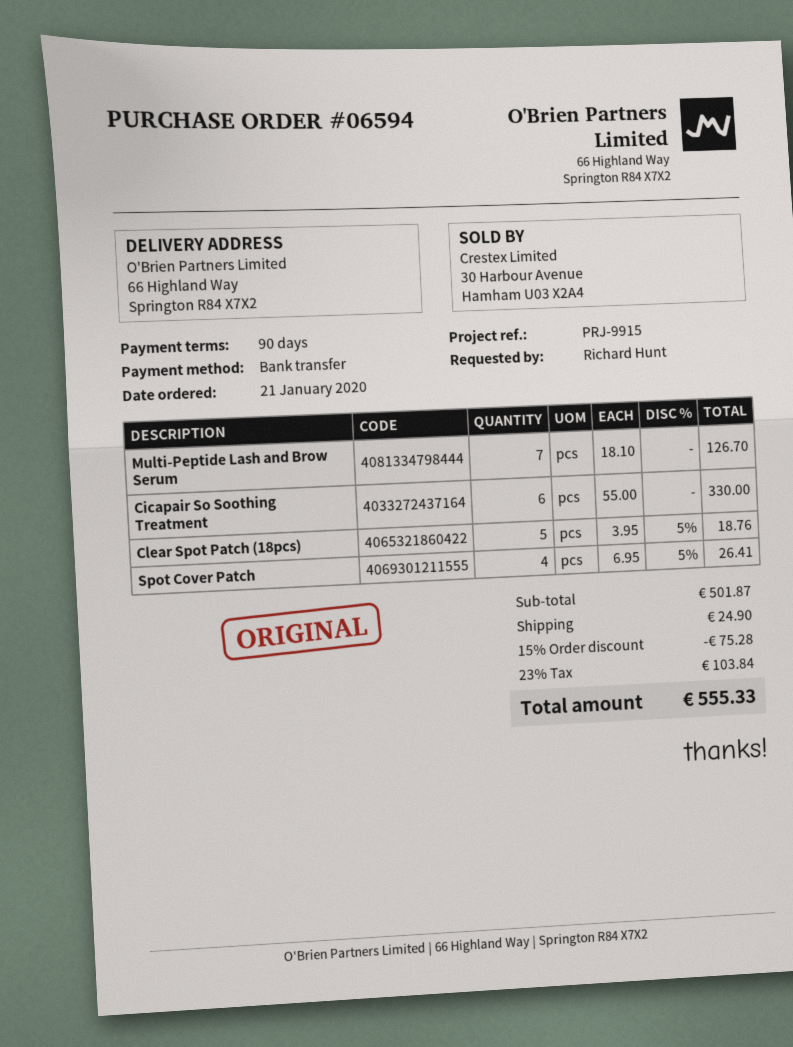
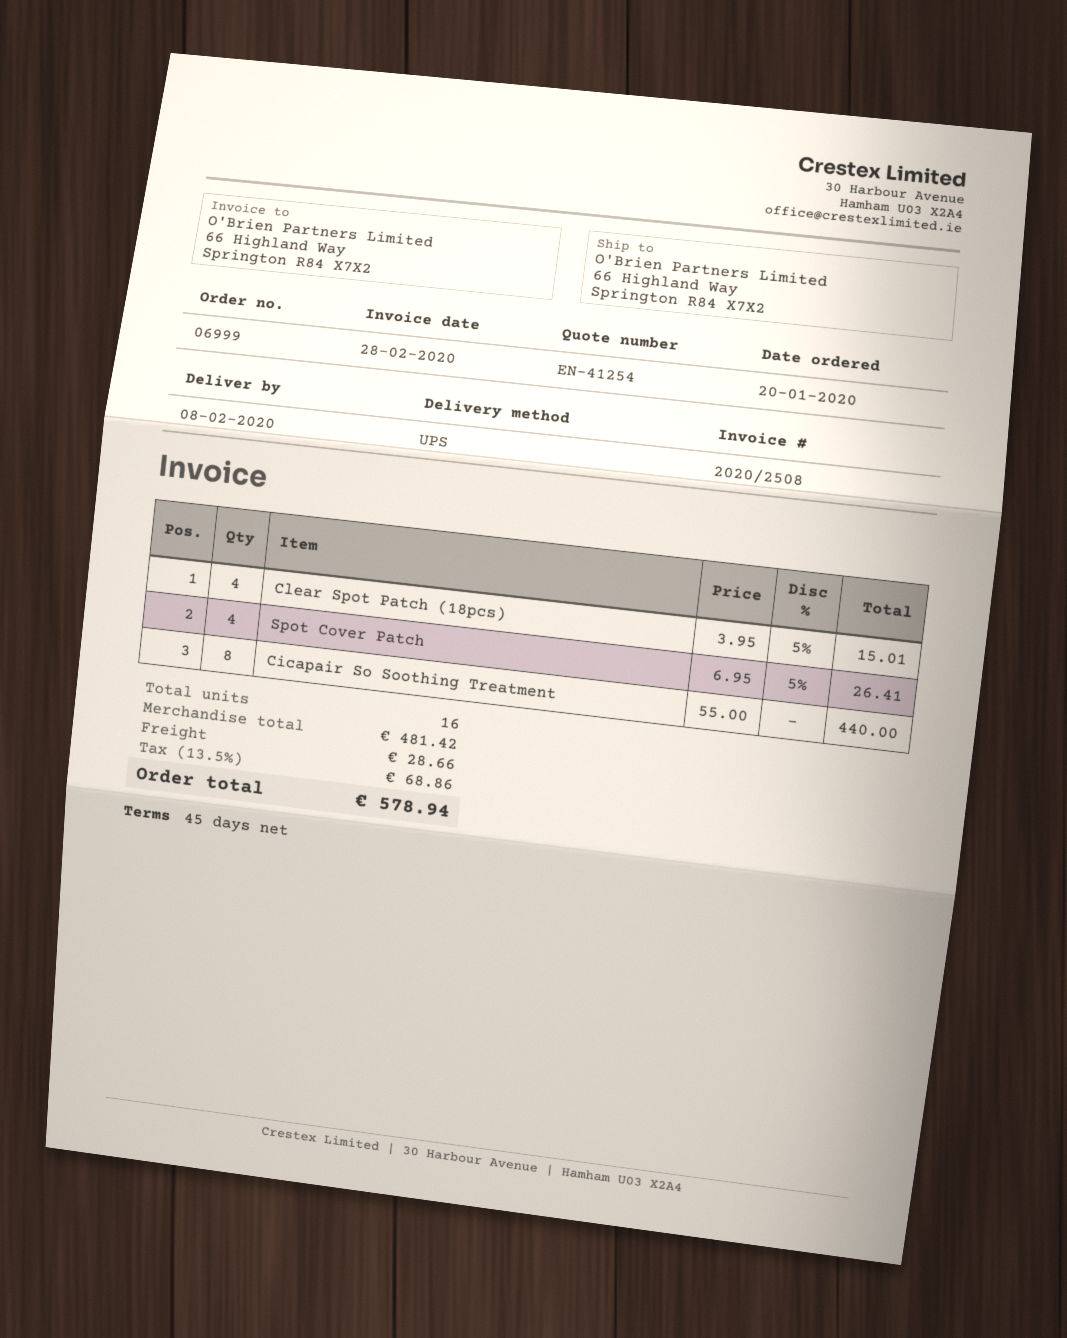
order number: 06594 -> 06999
order date: 2020-01-21 -> 2020-01-20
payment terms: 90 days -> 45 days
Multi-Peptide Lash and Brow Serum: 7 x 18.10 = 126.70 -> none
Cicapair So Soothing Treatment: 6 x 55.00 = 330.00 -> 8 x 55.00 = 440.00
Clear Spot Patch (18pcs): 5 x 3.95 - 5% = 18.76 -> 4 x 3.95 - 5% = 15.01
subtotal: 501.87 -> 481.42
discount: 15% = 75.28 -> none
shipping: 24.90 -> 28.66
tax: 23% = 103.84 -> 13.5% = 68.86
total: 555.33 -> 578.94

